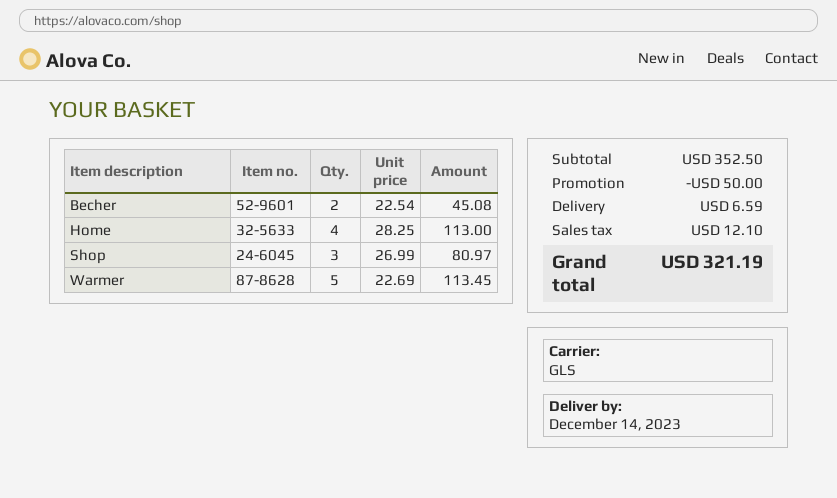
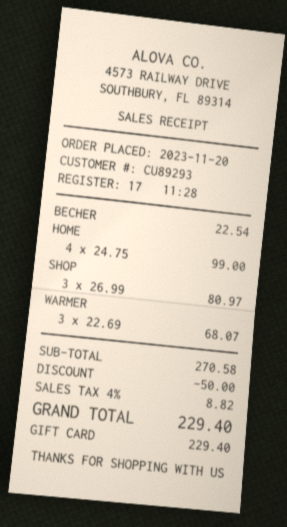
Becher: 2 x 22.54 = 45.08 -> 1 x 22.54 = 22.54
Home: 4 x 28.25 = 113.00 -> 4 x 24.75 = 99.00
Warmer: 5 x 22.69 = 113.45 -> 3 x 22.69 = 68.07
subtotal: 352.50 -> 270.58
shipping: 6.59 -> none
tax: 12.10 -> 8.82
total: 321.19 -> 229.40

